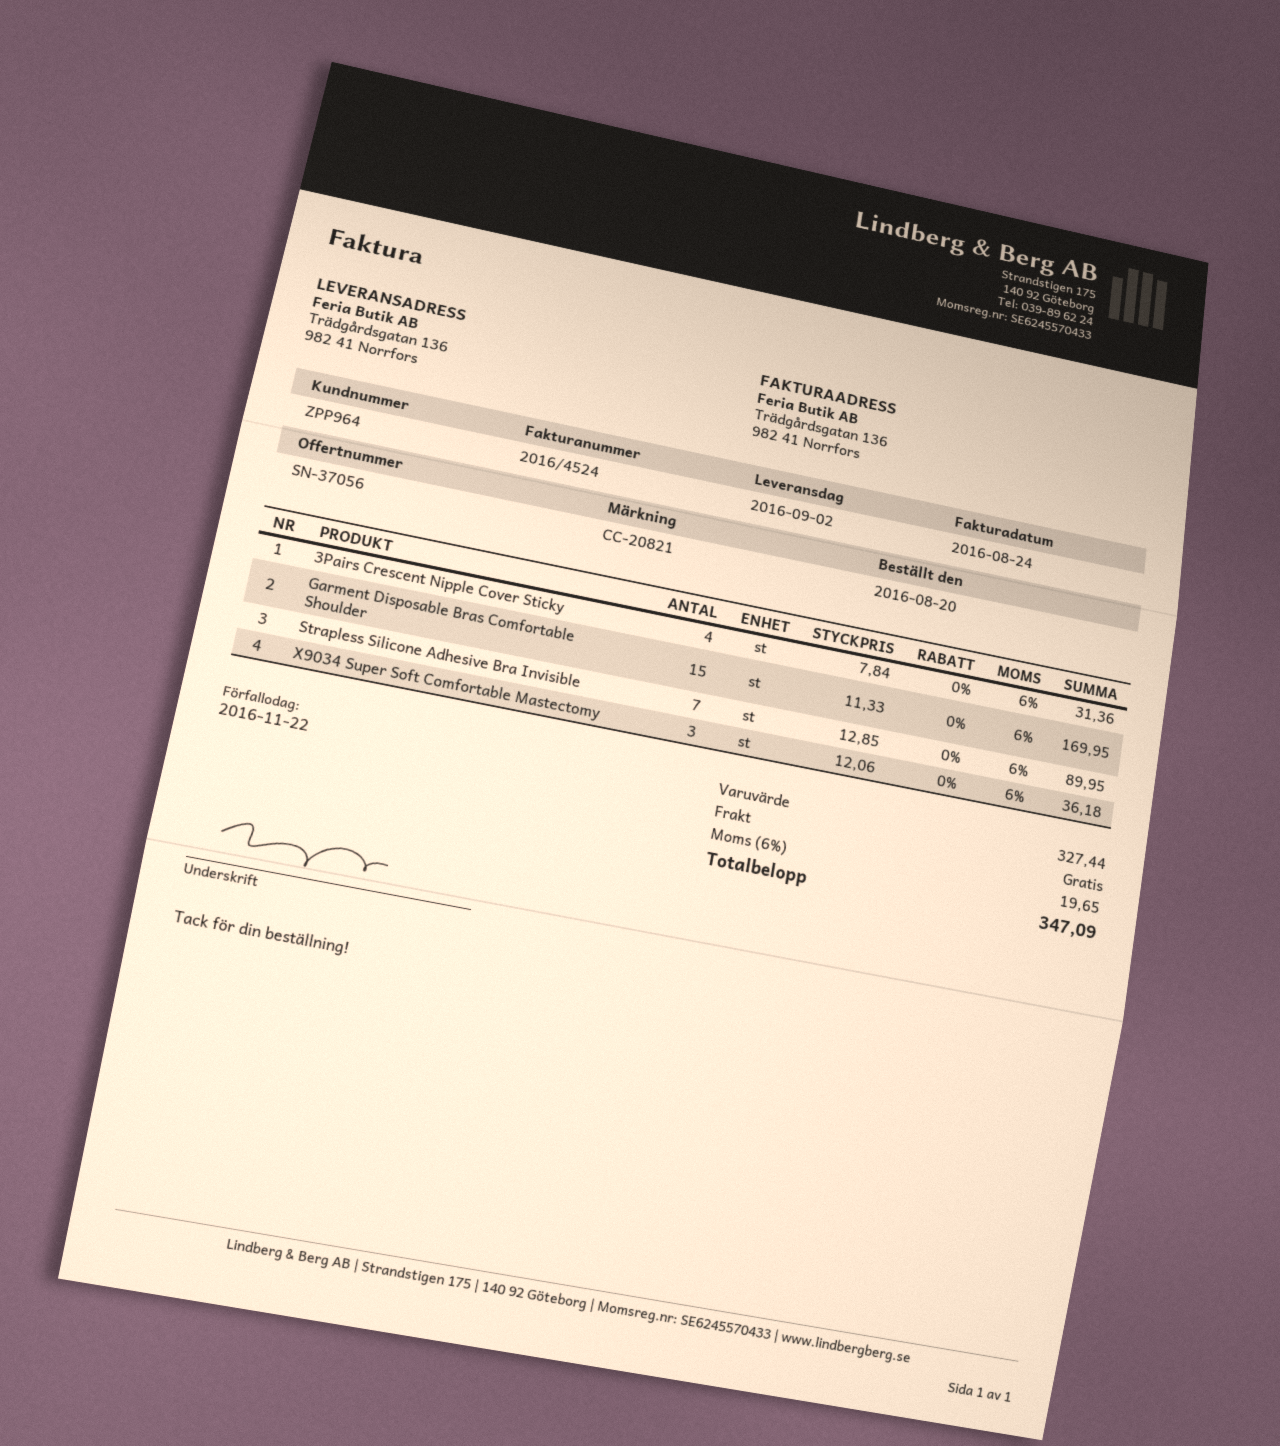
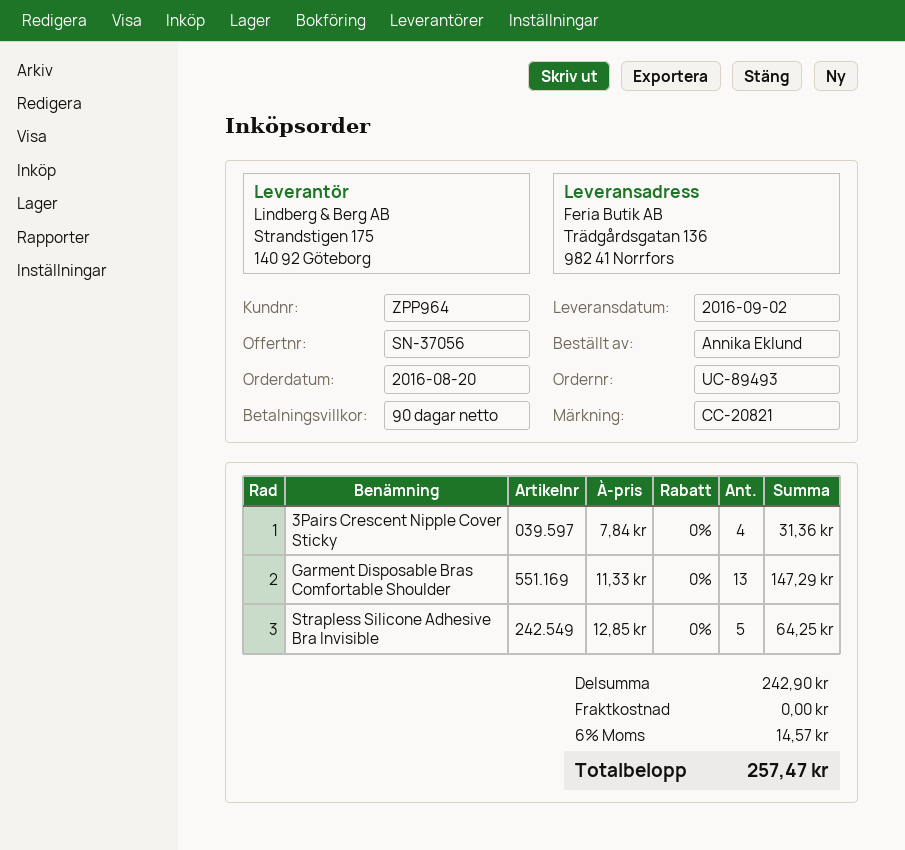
Garment Disposable Bras Comfortable Shoulder: 15 x 11.33 = 169.95 -> 13 x 11.33 = 147.29
Strapless Silicone Adhesive Bra Invisible: 7 x 12.85 = 89.95 -> 5 x 12.85 = 64.25
X9034 Super Soft Comfortable Mastectomy: 3 x 12.06 = 36.18 -> none
subtotal: 327.44 -> 242.90
tax: 6% = 19.65 -> 6% = 14.57
total: 347.09 -> 257.47

